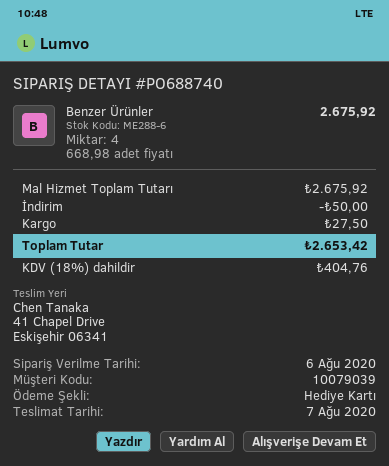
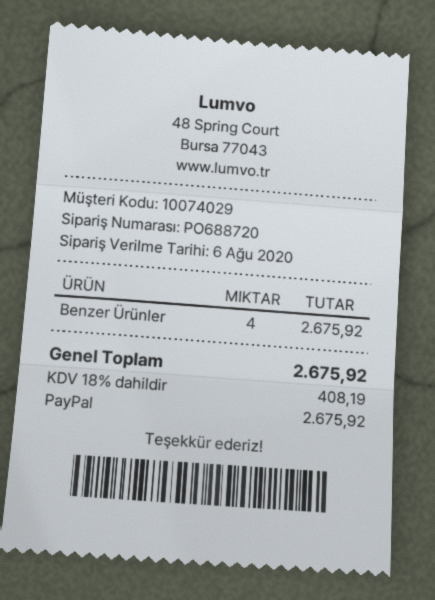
order number: PO688740 -> PO688720
customer number: 10079039 -> 10074029
payment method: gift card -> PayPal
discount: 50.00 -> none
shipping: 27.50 -> none
tax: 18% = 404.76 -> 18% = 408.19
total: 2653.42 -> 2675.92

